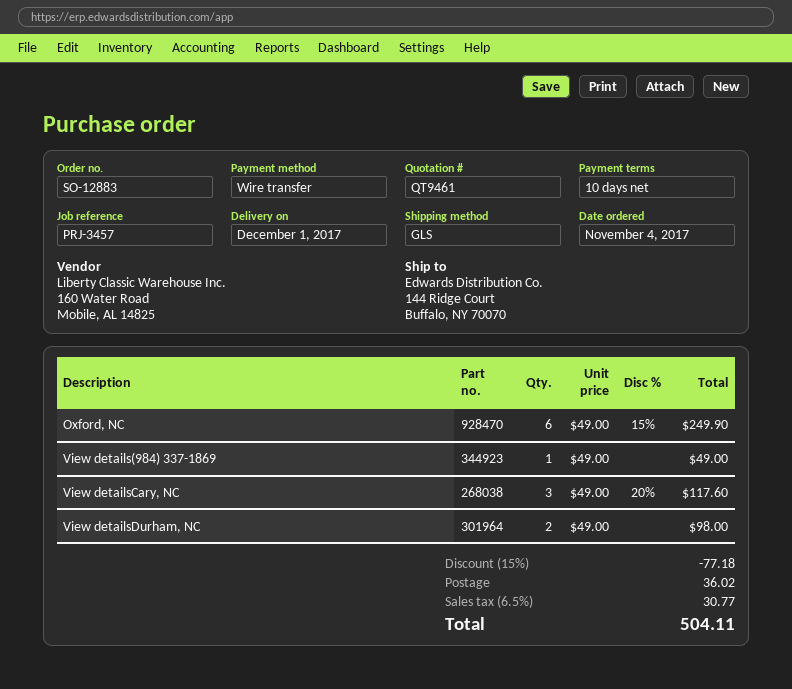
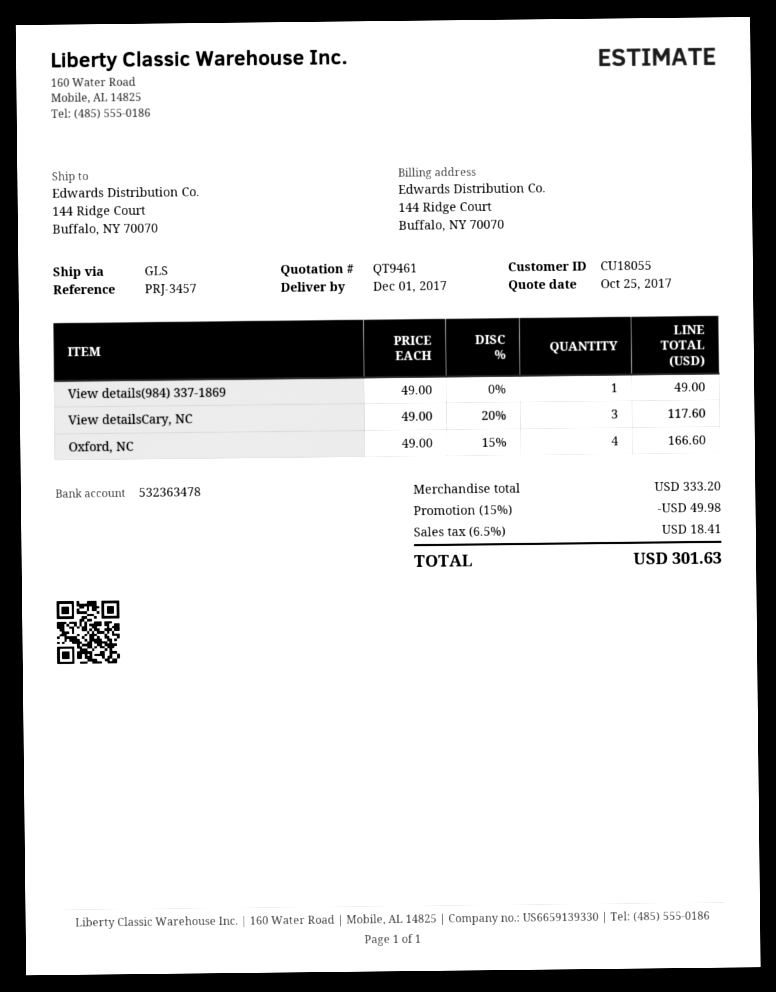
Oxford, NC: 6 x 49.00 - 15% = 249.90 -> 4 x 49.00 - 15% = 166.60
View detailsDurham, NC: 2 x 49.00 = 98.00 -> none
discount: 15% = 77.18 -> 15% = 49.98
shipping: 36.02 -> none
tax: 6.5% = 30.77 -> 6.5% = 18.41
total: 504.11 -> 301.63

